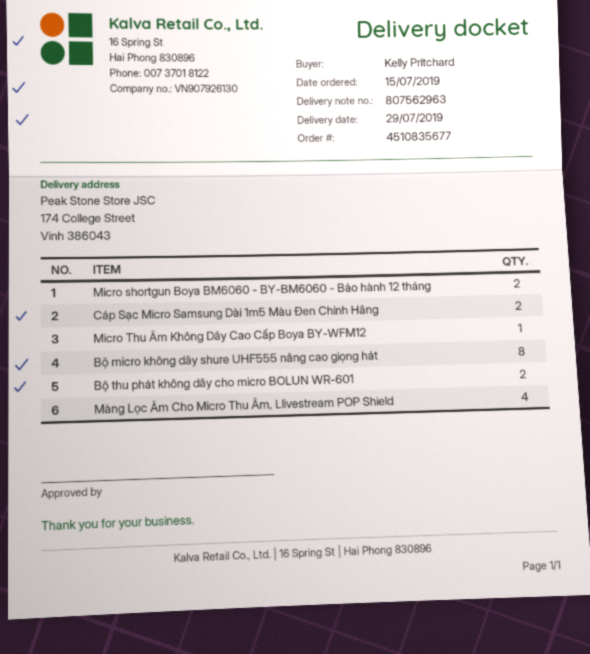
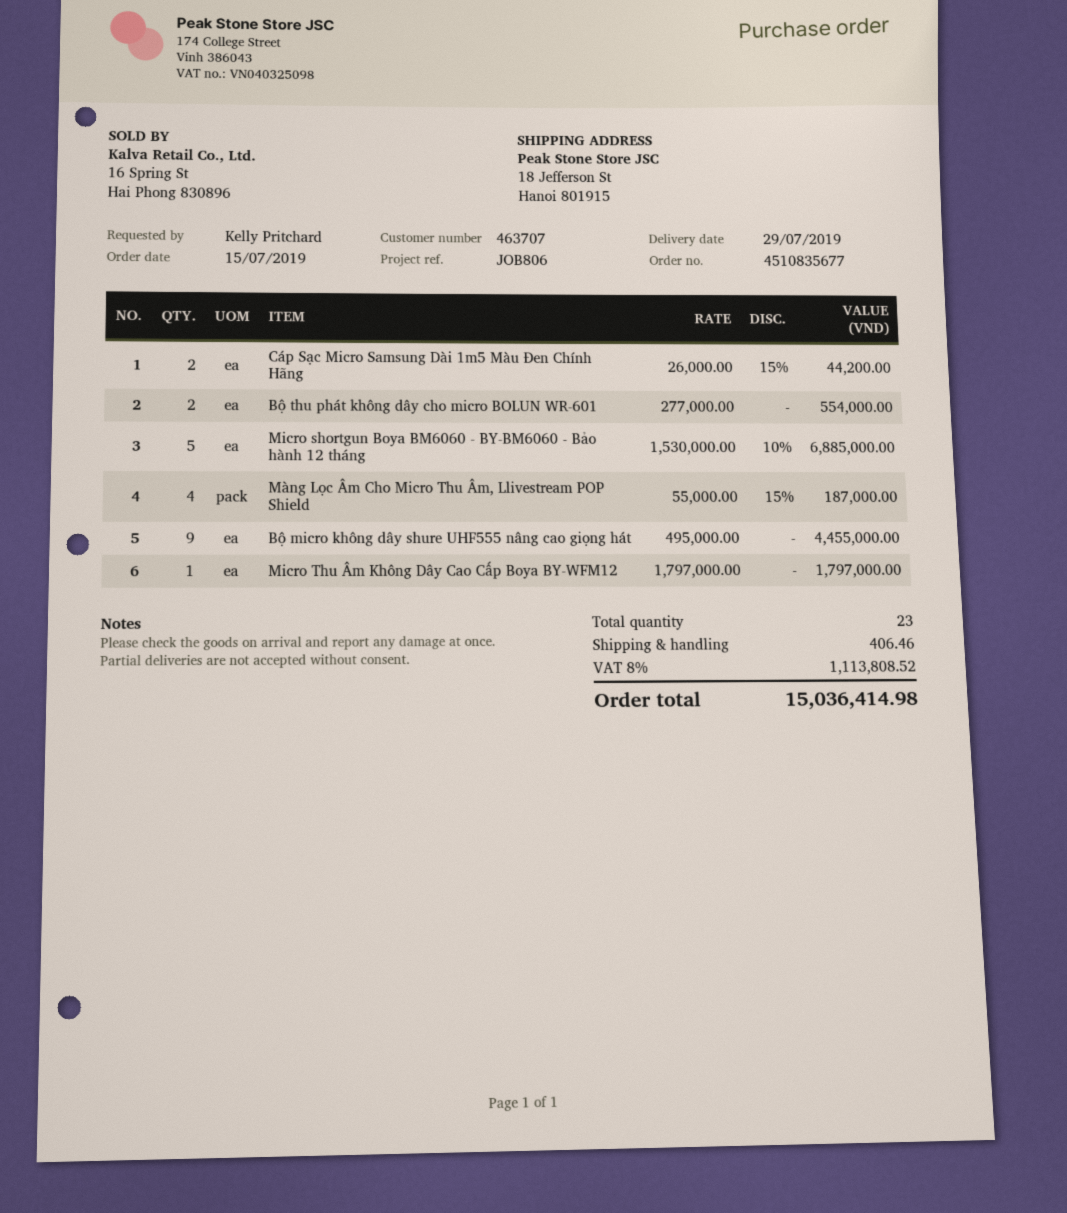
ship to: 174 College Street, Vinh 386043 -> 18 Jefferson St, Hanoi 801915
Micro shortgun Boya BM6060 - BY-BM6060 - Bảo hành 12 tháng: 2 -> 5
Bộ micro không dây shure UHF555 nâng cao giọng hát: 8 -> 9

